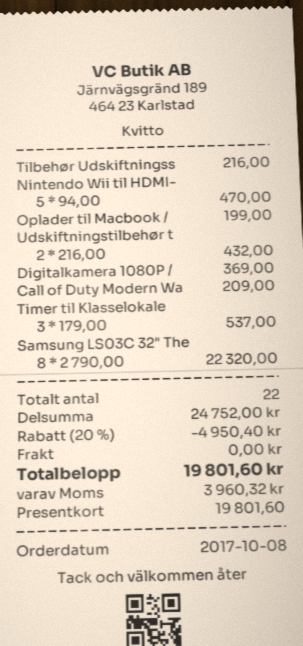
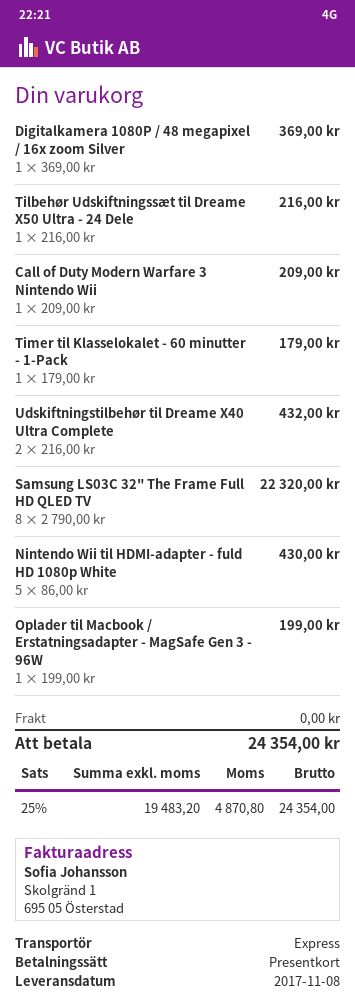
Nintendo Wii til HDMI-: 5 x 94.00 = 470.00 -> 5 x 86.00 = 430.00
Timer til Klasselokale: 3 x 179.00 = 537.00 -> 1 x 179.00 = 179.00
discount: 20% = 4950.40 -> none
tax: 3960.32 -> 4870.80
total: 19801.60 -> 24354.00

